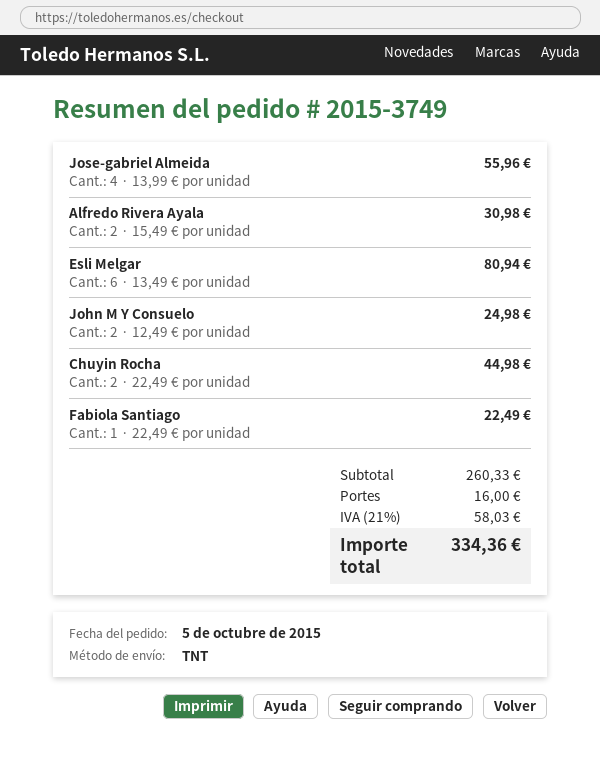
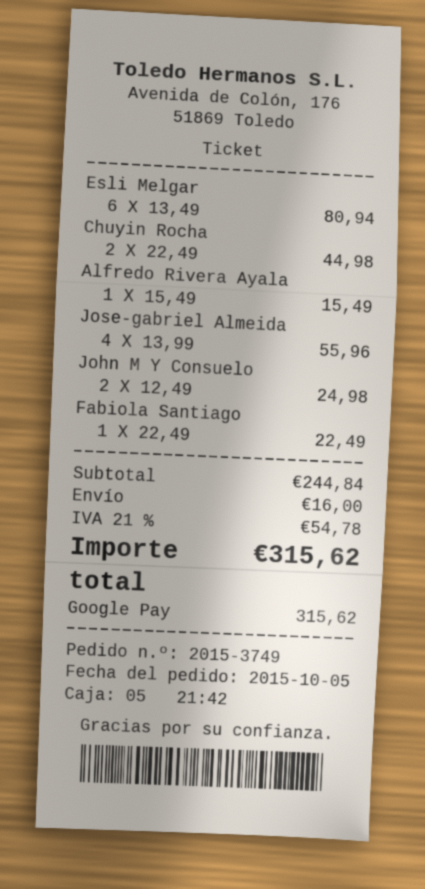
Alfredo Rivera Ayala: 2 x 15.49 = 30.98 -> 1 x 15.49 = 15.49
subtotal: 260.33 -> 244.84
tax: 21% = 58.03 -> 21% = 54.78
total: 334.36 -> 315.62

